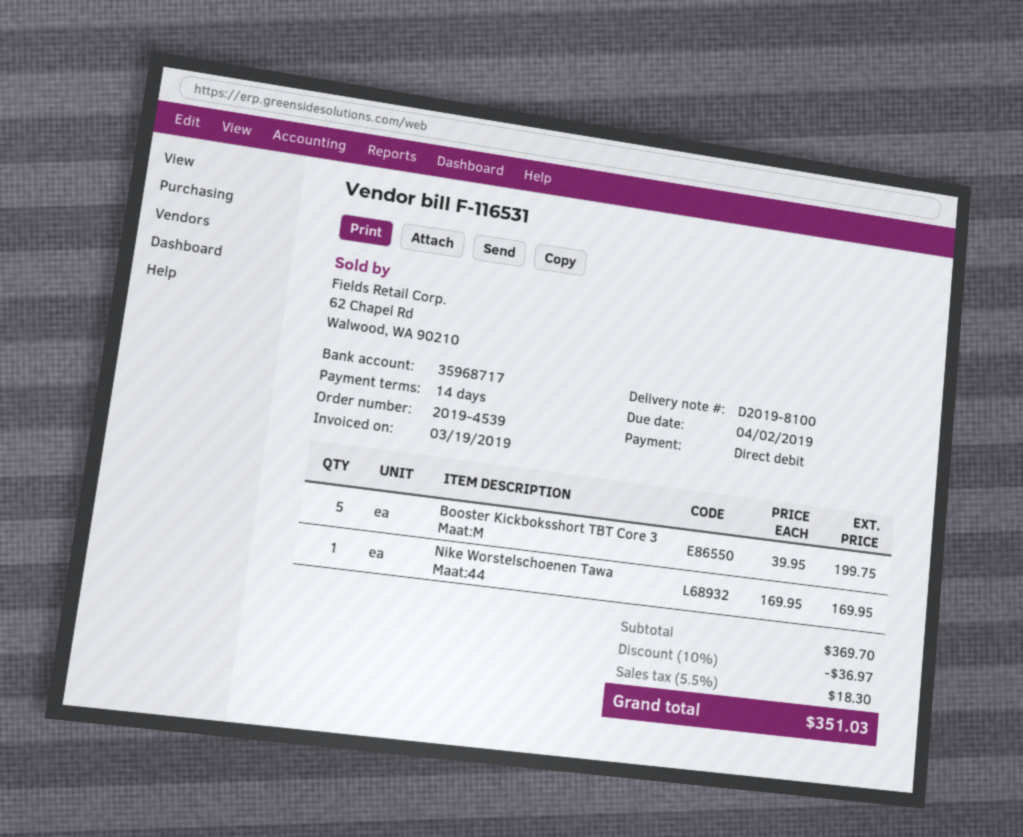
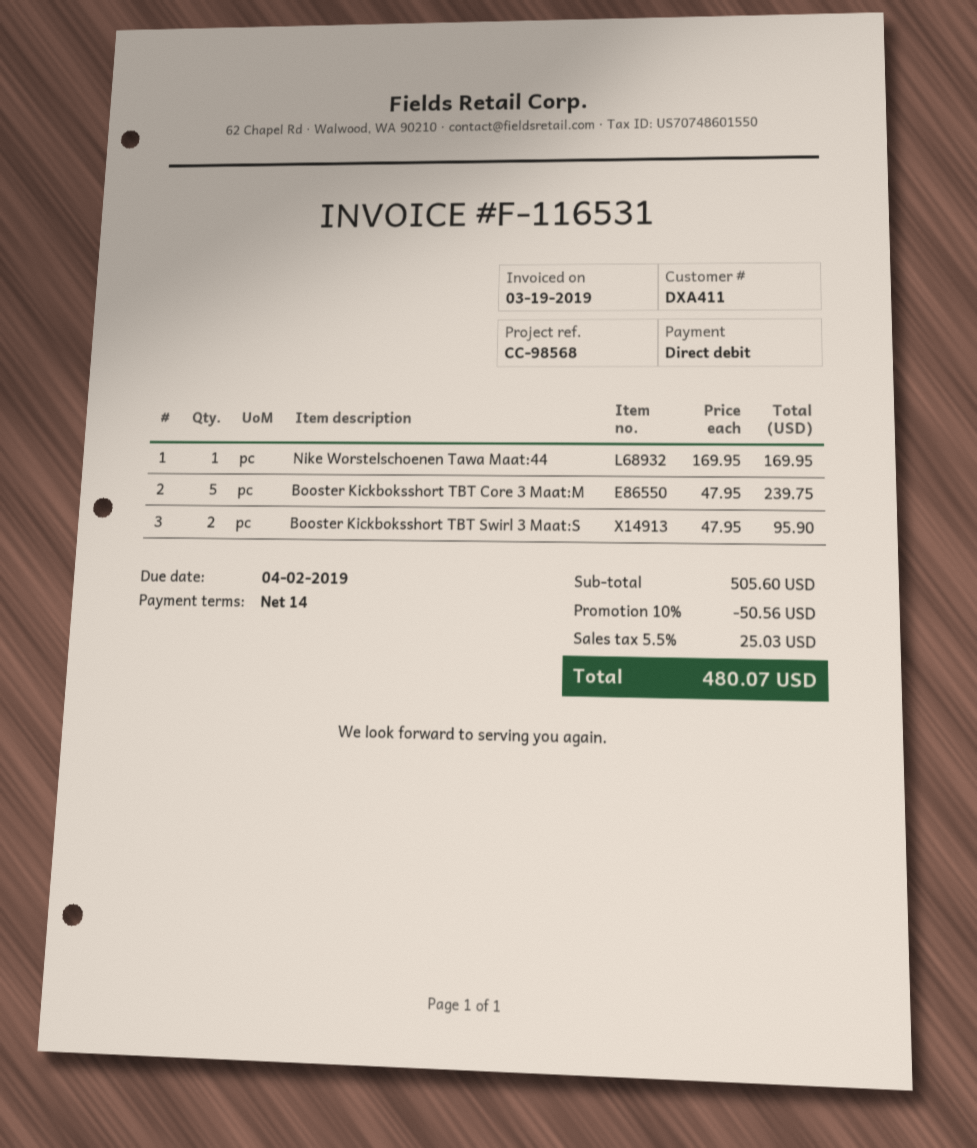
Booster Kickboksshort TBT Core 3 Maat:M: 5 x 39.95 = 199.75 -> 5 x 47.95 = 239.75
Booster Kickboksshort TBT Swirl 3 Maat:S: none -> 2 x 47.95 = 95.90
subtotal: 369.70 -> 505.60
discount: 10% = 36.97 -> 10% = 50.56
tax: 5.5% = 18.30 -> 5.5% = 25.03
total: 351.03 -> 480.07

